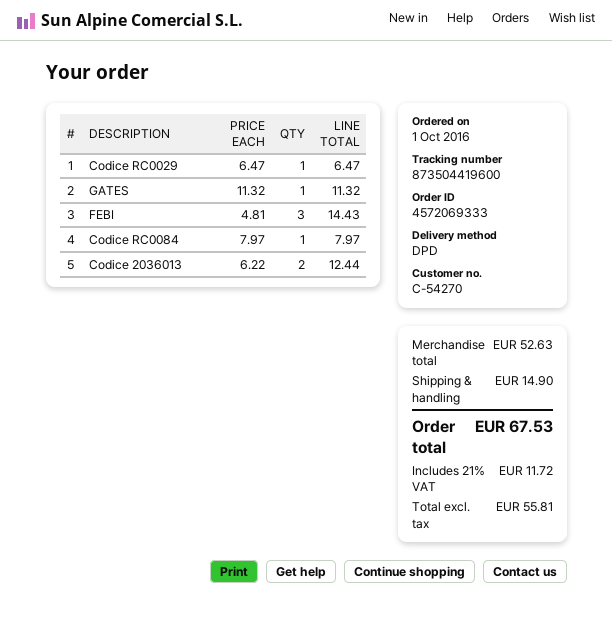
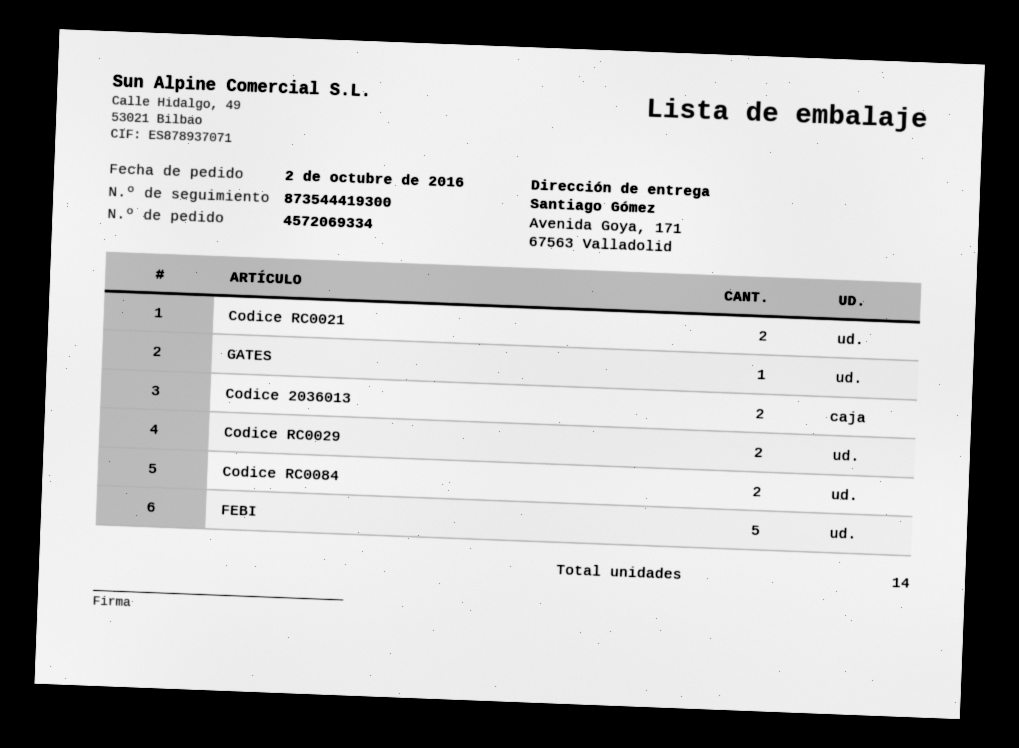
order number: 4572069333 -> 4572069334
order date: 2016-10-01 -> 2016-10-02
tracking number: 873504419600 -> 873544419300
Codice RC0029: 1 -> 2
FEBI: 3 -> 5
Codice RC0084: 1 -> 2
Codice RC0021: none -> 2

